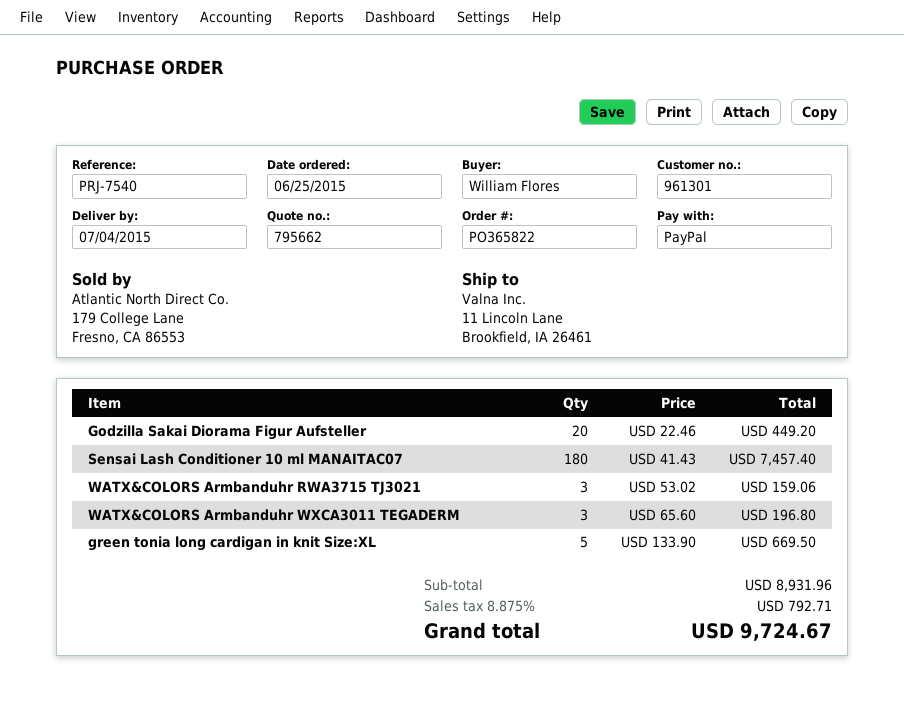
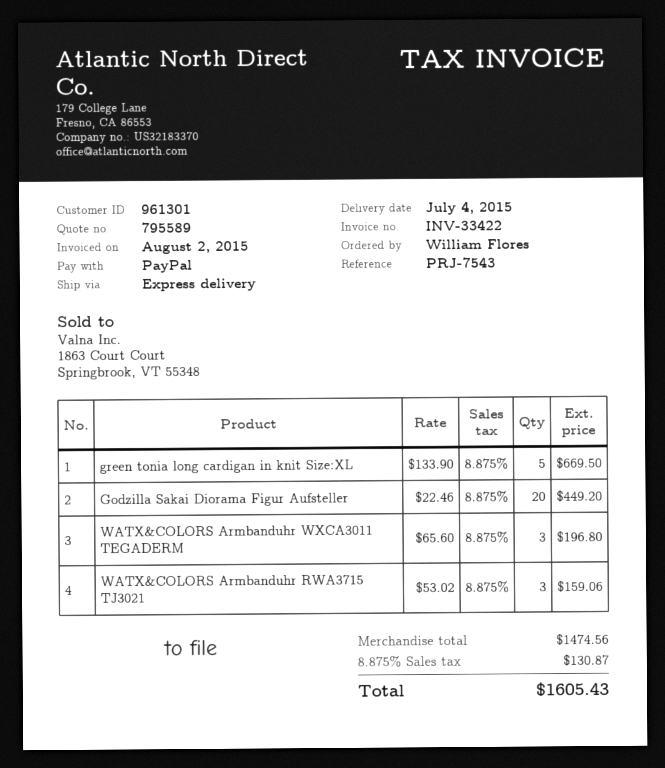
quote number: 795662 -> 795589
reference: PRJ-7540 -> PRJ-7543
Sensai Lash Conditioner 10 ml MANAITAC07: 180 x 41.43 = 7457.40 -> none
subtotal: 8931.96 -> 1474.56
tax: 8.875% = 792.71 -> 8.875% = 130.87
total: 9724.67 -> 1605.43

